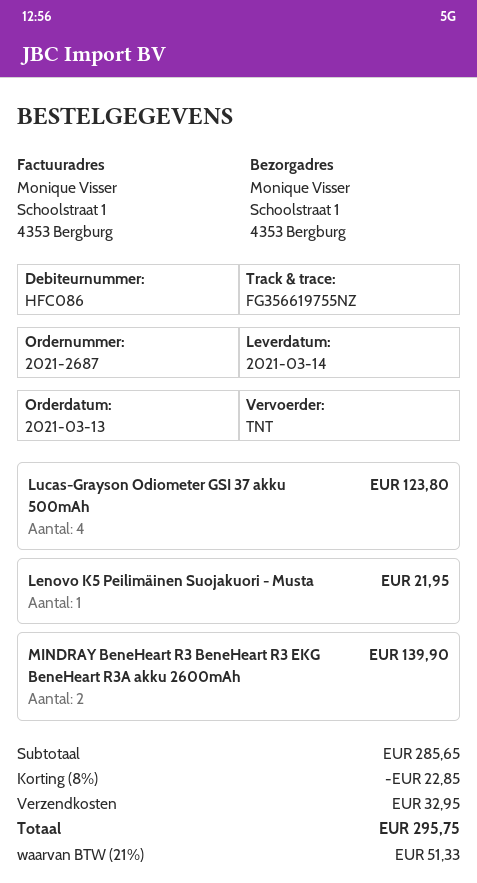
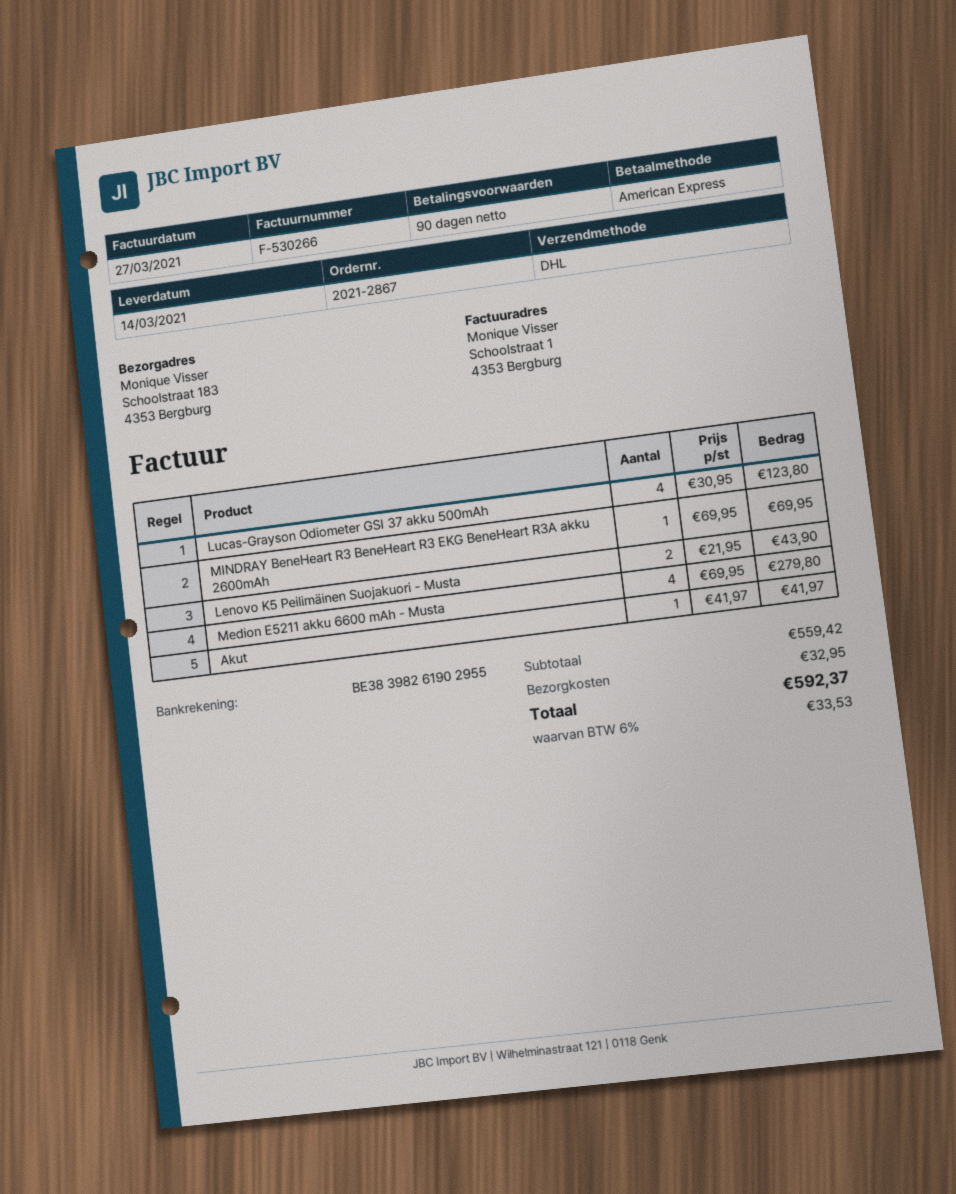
order number: 2021-2687 -> 2021-2867
shipping method: TNT -> DHL
ship to: Schoolstraat 1, 4353 Bergburg -> Schoolstraat 183, 4353 Bergburg
Lenovo K5 Peilimäinen Suojakuori - Musta: 1 for 21.95 -> 2 for 43.90
MINDRAY BeneHeart R3 BeneHeart R3 EKG BeneHeart R3A akku 2600mAh: 2 for 139.90 -> 1 for 69.95
Medion E5211 akku 6600 mAh - Musta: none -> 4 for 279.80
Akut: none -> 1 for 41.97
subtotal: 285.65 -> 559.42
discount: 8% = 22.85 -> none
tax: 21% = 51.33 -> 6% = 33.53
total: 295.75 -> 592.37

